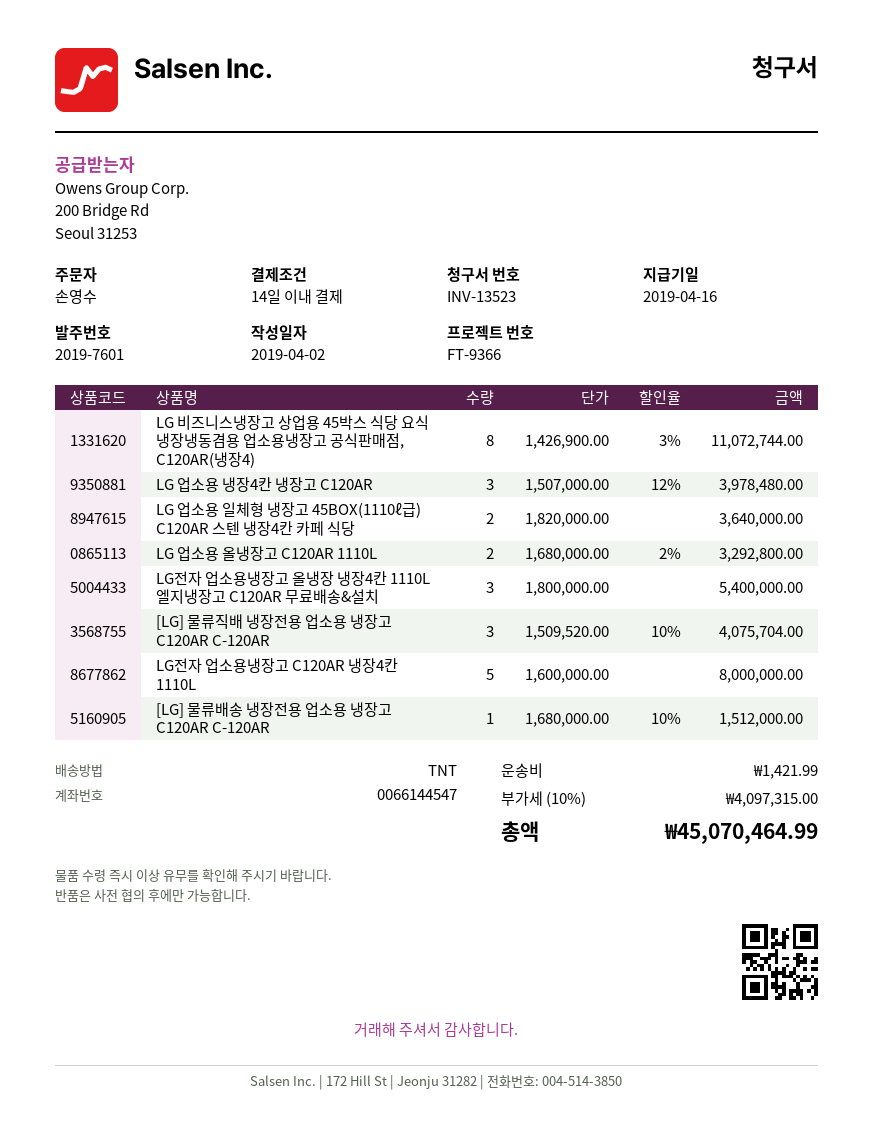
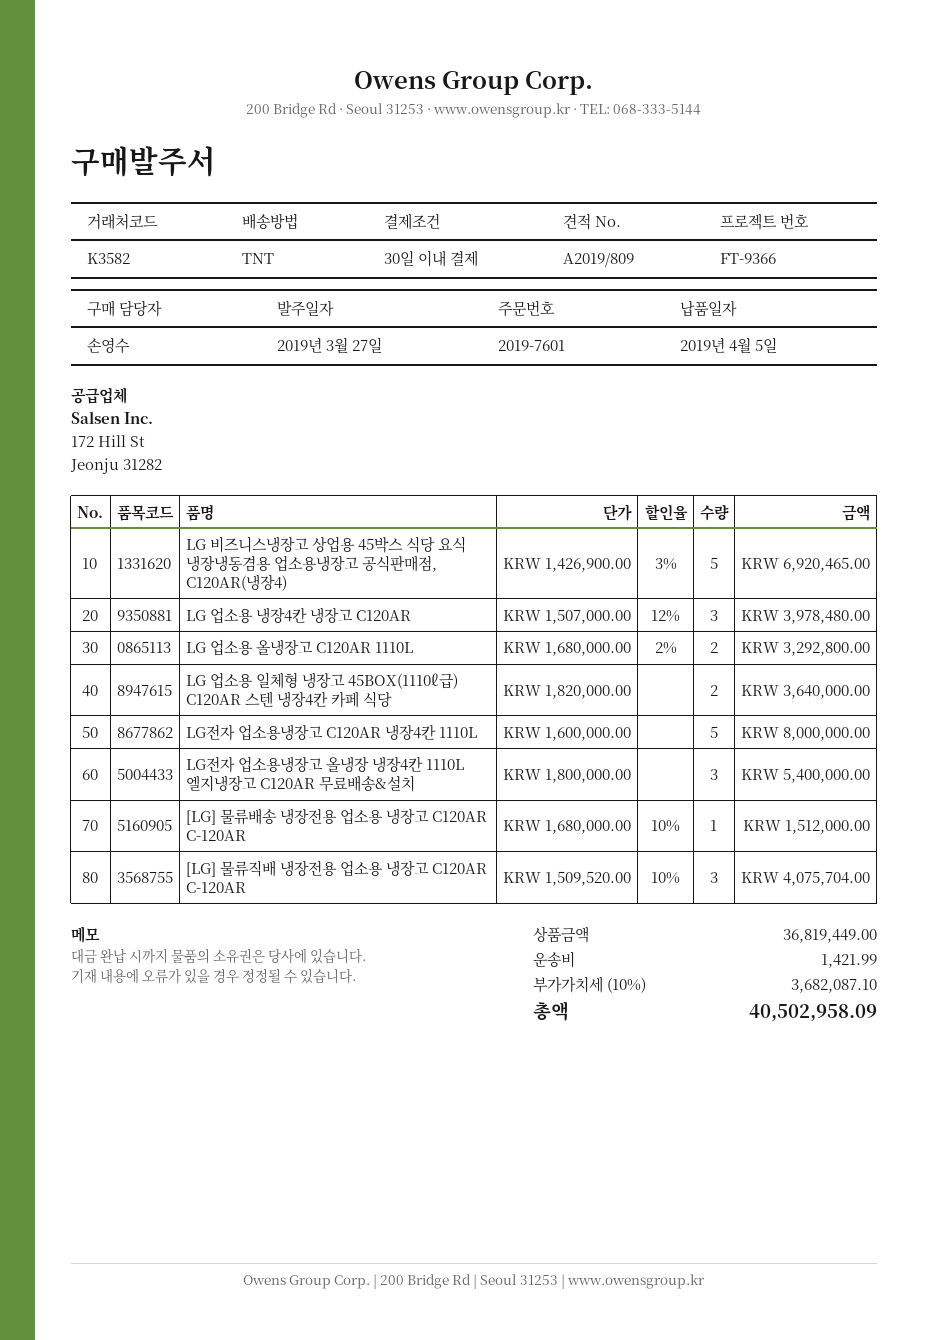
payment terms: 14 days -> 30 days
LG 비즈니스냉장고 상업용 45박스 식당 요식 냉장냉동겸용 업소용냉장고 공식판매점, C120AR(냉장4): 8 x 1426900.00 - 3% = 11072744.00 -> 5 x 1426900.00 - 3% = 6920465.00
tax: 10% = 4097315.00 -> 10% = 3682087.10
total: 45070464.99 -> 40502958.09

